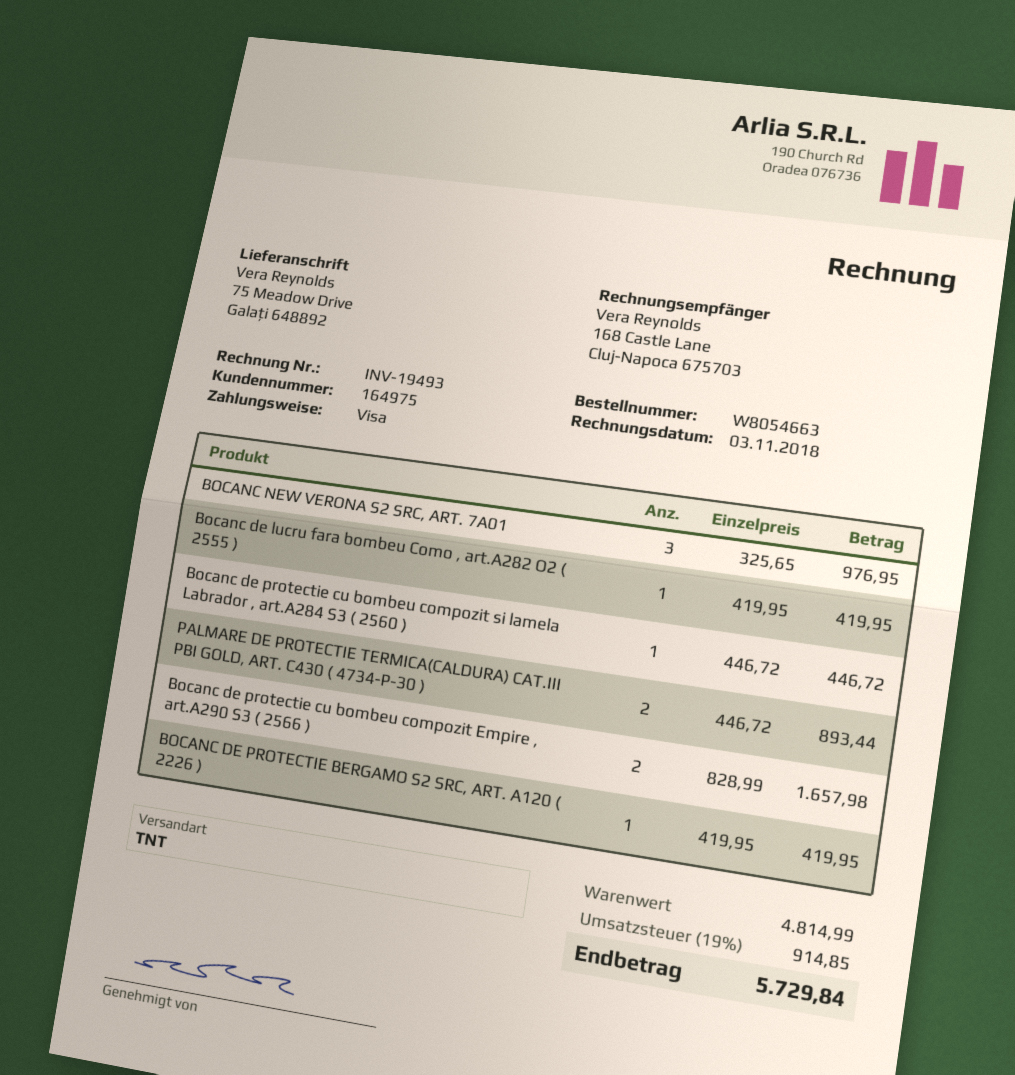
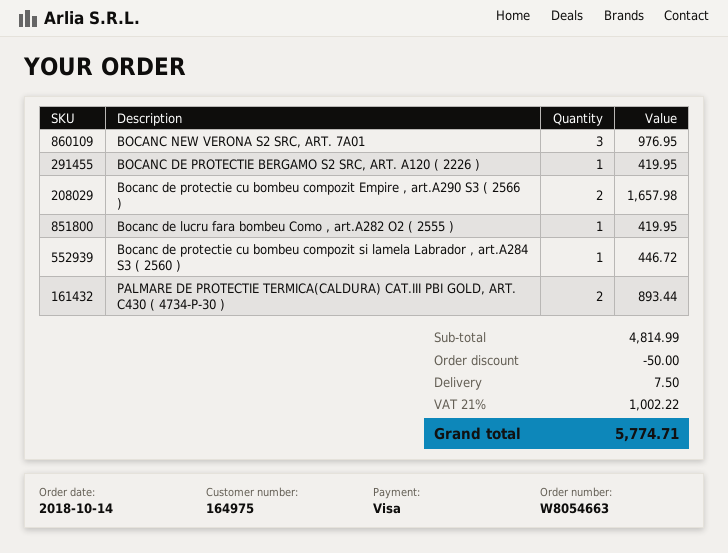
discount: none -> 50.00
shipping: none -> 7.50
tax: 19% = 914.85 -> 21% = 1002.22
total: 5729.84 -> 5774.71

